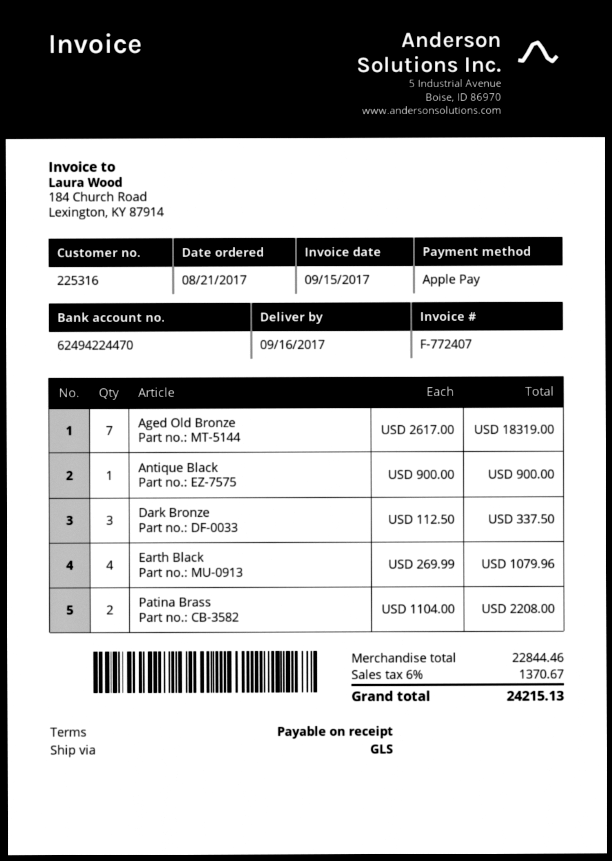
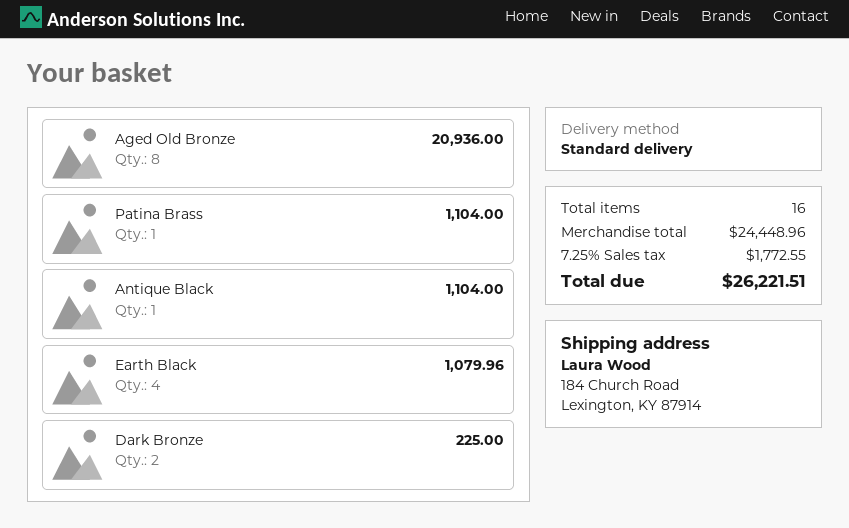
shipping method: GLS -> standard
Aged Old Bronze: 7 for 18319.00 -> 8 for 20936.00
Antique Black: 1 for 900.00 -> 1 for 1104.00
Dark Bronze: 3 for 337.50 -> 2 for 225.00
Patina Brass: 2 for 2208.00 -> 1 for 1104.00
subtotal: 22844.46 -> 24448.96
tax: 6% = 1370.67 -> 7.25% = 1772.55
total: 24215.13 -> 26221.51

